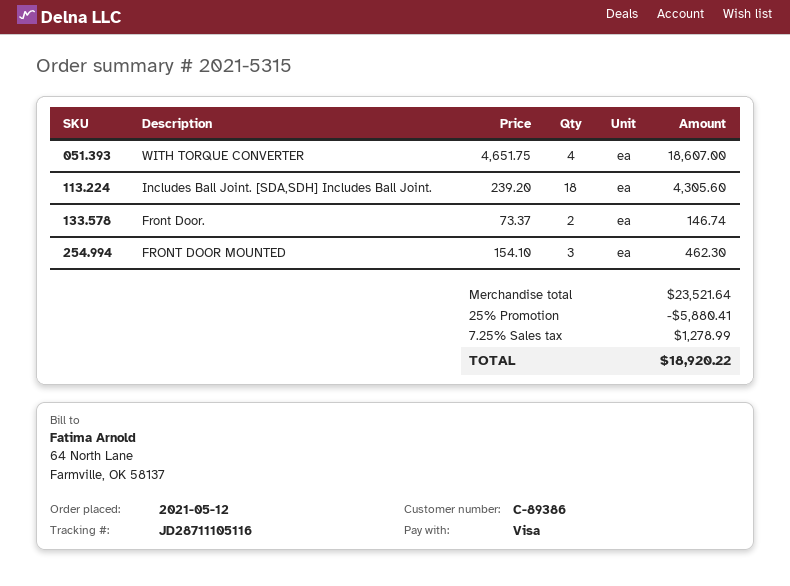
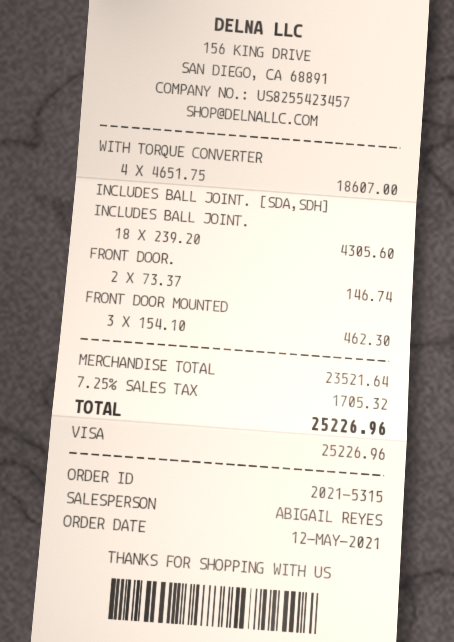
discount: 25% = 5880.41 -> none
tax: 7.25% = 1278.99 -> 7.25% = 1705.32
total: 18920.22 -> 25226.96

